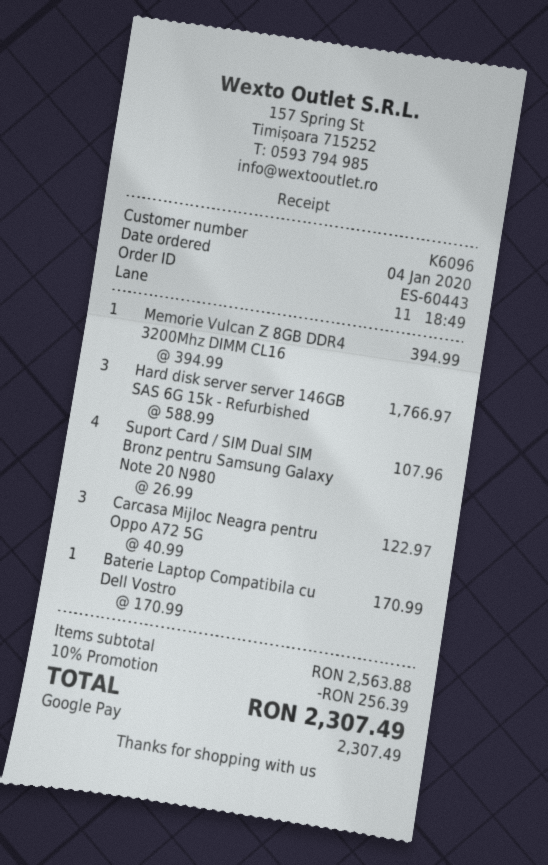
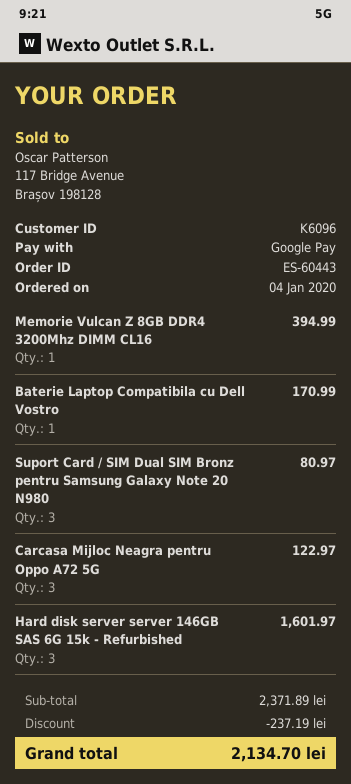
Hard disk server server 146GB SAS 6G 15k - Refurbished: 3 for 1766.97 -> 3 for 1601.97
Suport Card / SIM Dual SIM Bronz pentru Samsung Galaxy Note 20 N980: 4 for 107.96 -> 3 for 80.97
subtotal: 2563.88 -> 2371.89
discount: 256.39 -> 237.19
total: 2307.49 -> 2134.70

